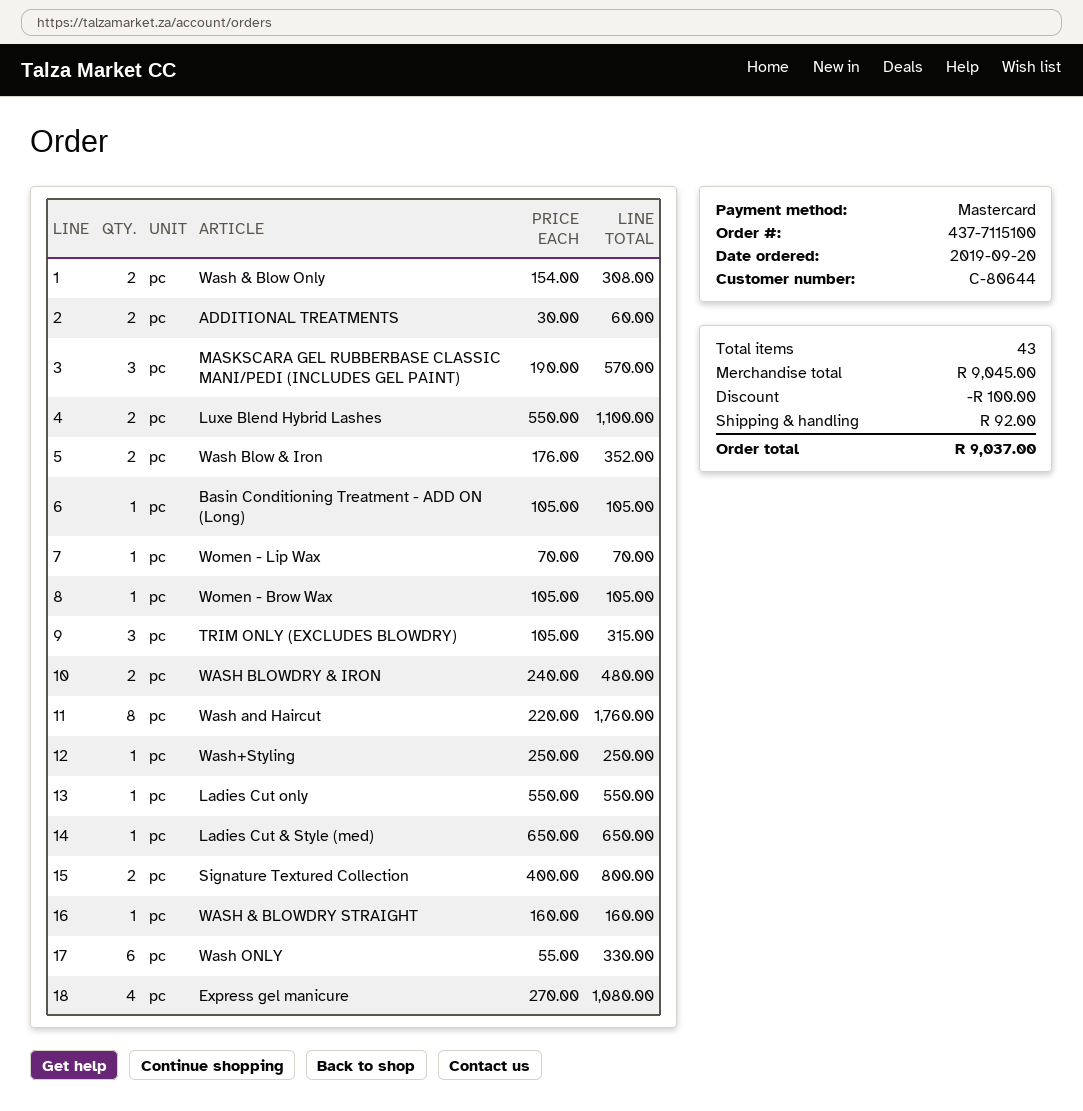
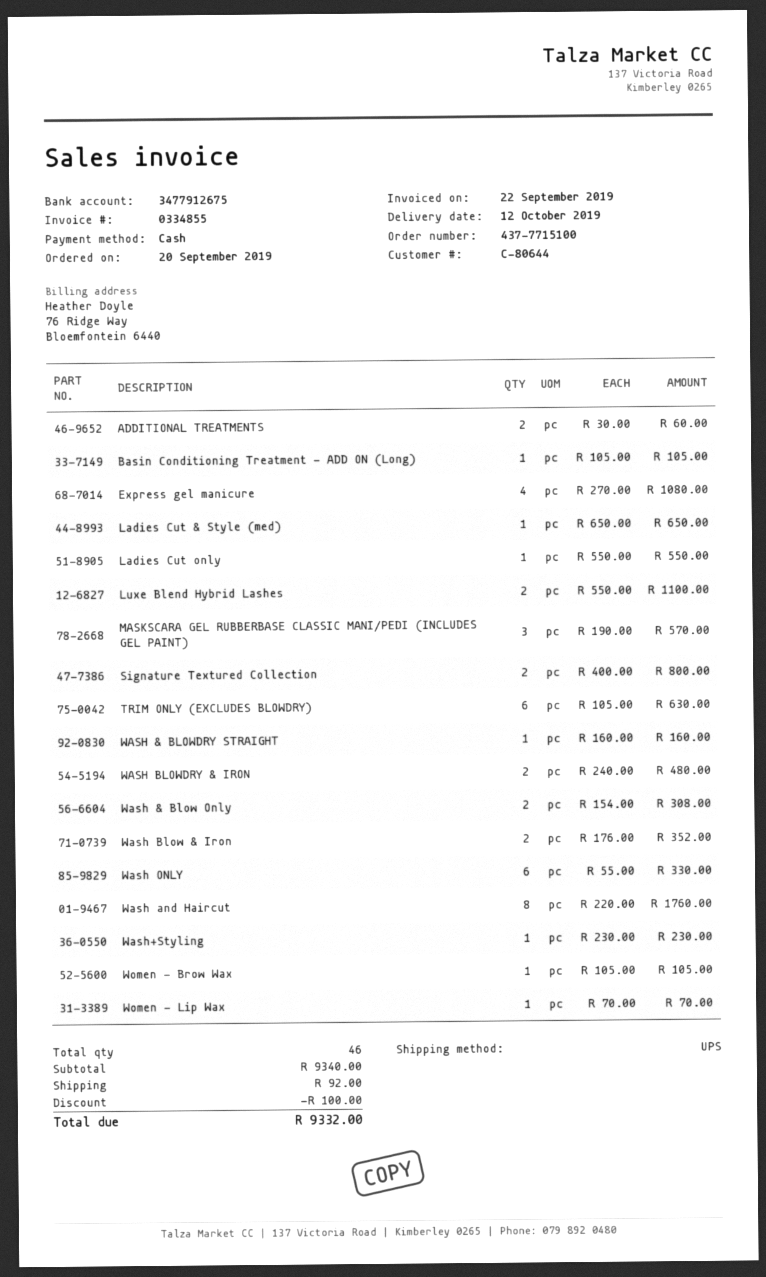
order number: 437-7115100 -> 437-7715100
payment method: Mastercard -> cash
TRIM ONLY (EXCLUDES BLOWDRY): 3 x 105.00 = 315.00 -> 6 x 105.00 = 630.00
Wash+Styling: 1 x 250.00 = 250.00 -> 1 x 230.00 = 230.00
total quantity: 43 -> 46
subtotal: 9045.00 -> 9340.00
total: 9037.00 -> 9332.00

